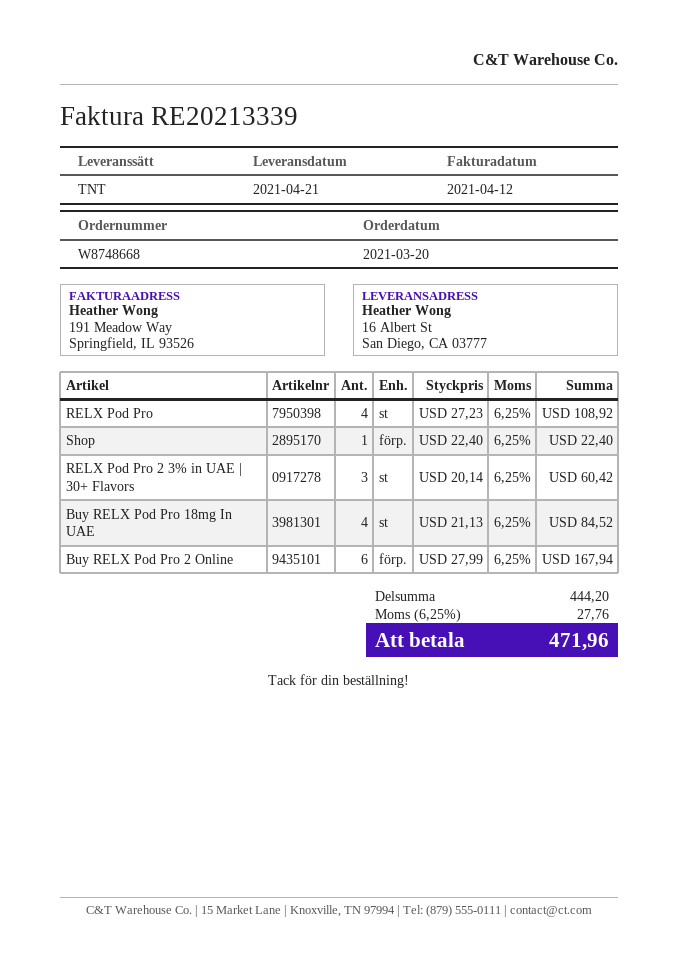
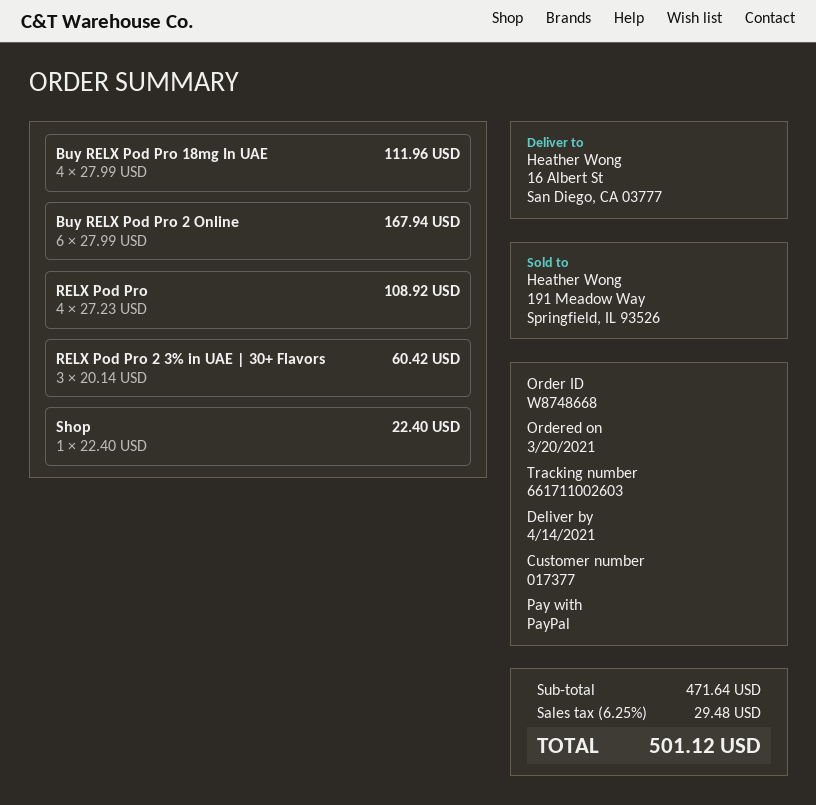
delivery date: 2021-04-21 -> 2021-04-14
Buy RELX Pod Pro 18mg In UAE: 4 x 21.13 = 84.52 -> 4 x 27.99 = 111.96
subtotal: 444.20 -> 471.64
tax: 6.25% = 27.76 -> 6.25% = 29.48
total: 471.96 -> 501.12

